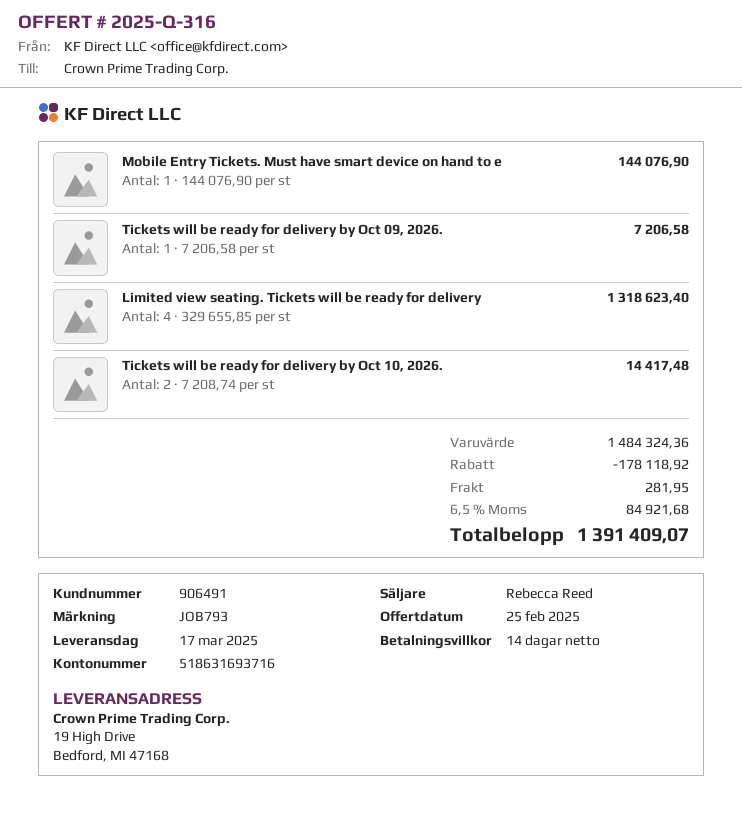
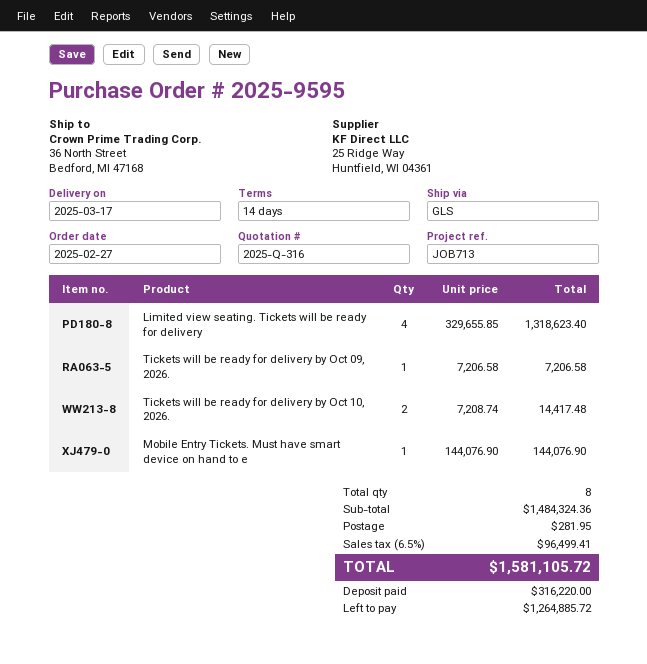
reference: JOB793 -> JOB713
ship to: 19 High Drive, Bedford, MI 47168 -> 36 North Street, Bedford, MI 47168
discount: 178118.92 -> none
tax: 6.5% = 84921.68 -> 6.5% = 96499.41
total: 1391409.07 -> 1581105.72

